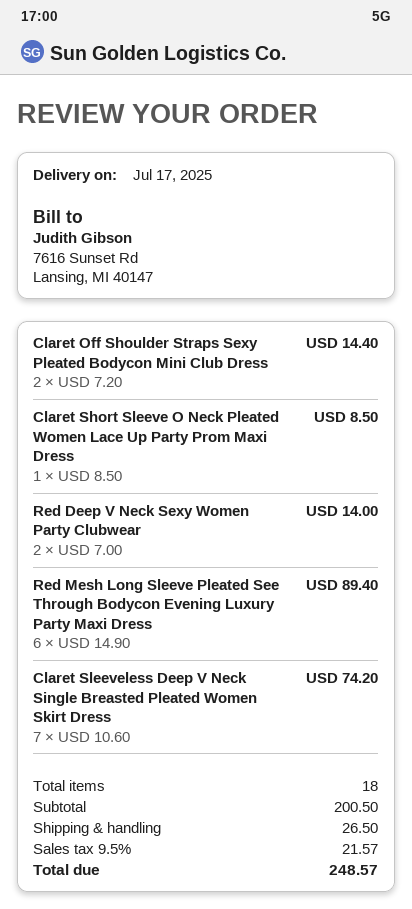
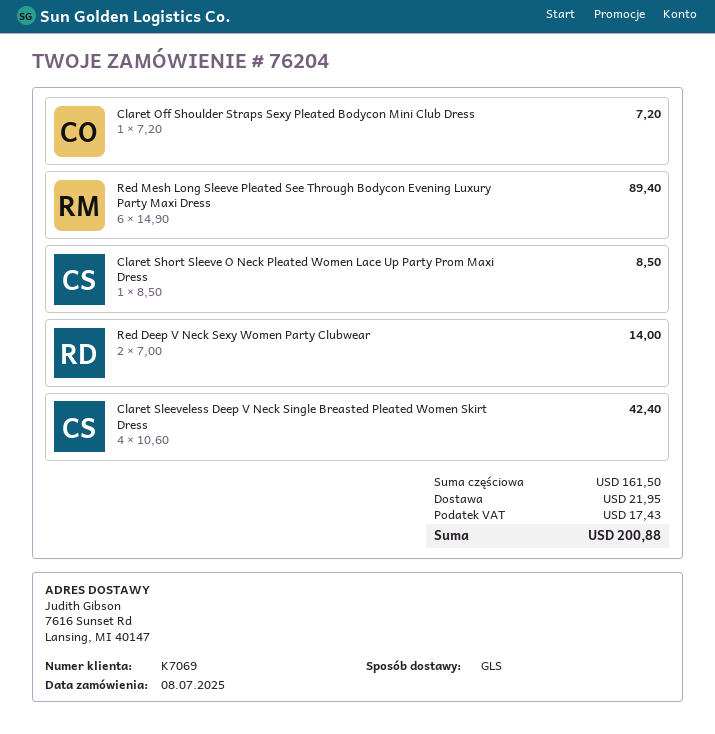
Claret Off Shoulder Straps Sexy Pleated Bodycon Mini Club Dress: 2 x 7.20 = 14.40 -> 1 x 7.20 = 7.20
Claret Sleeveless Deep V Neck Single Breasted Pleated Women Skirt Dress: 7 x 10.60 = 74.20 -> 4 x 10.60 = 42.40
subtotal: 200.50 -> 161.50
shipping: 26.50 -> 21.95
tax: 21.57 -> 17.43
total: 248.57 -> 200.88

